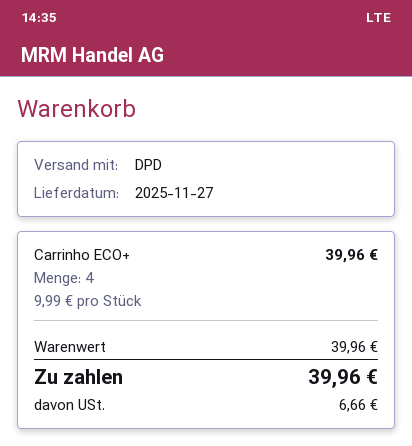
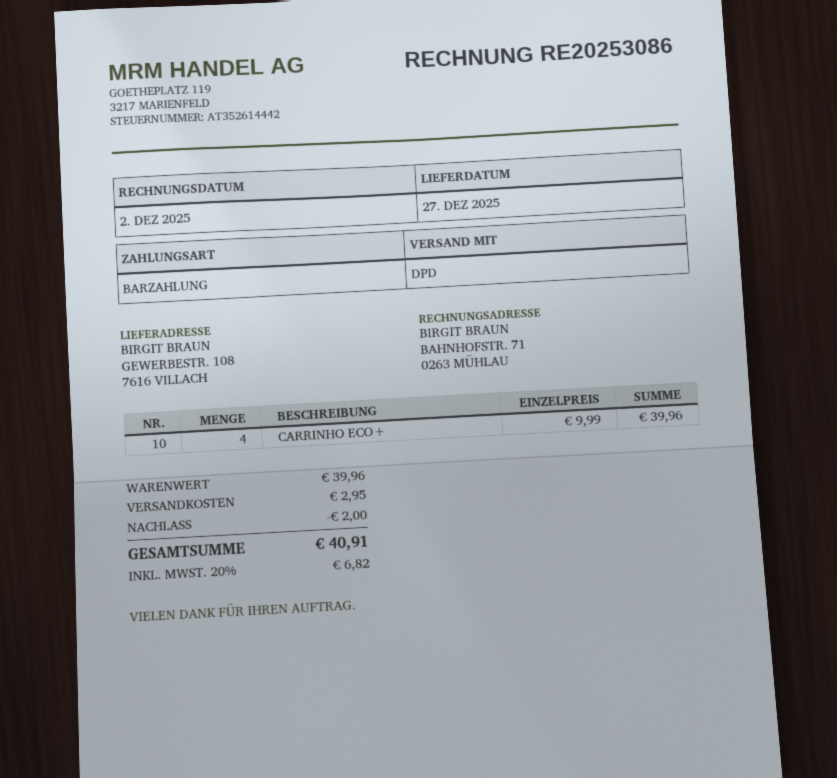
delivery date: 2025-11-27 -> 2025-12-27
discount: none -> 2.00
shipping: none -> 2.95
tax: 6.66 -> 6.82
total: 39.96 -> 40.91

